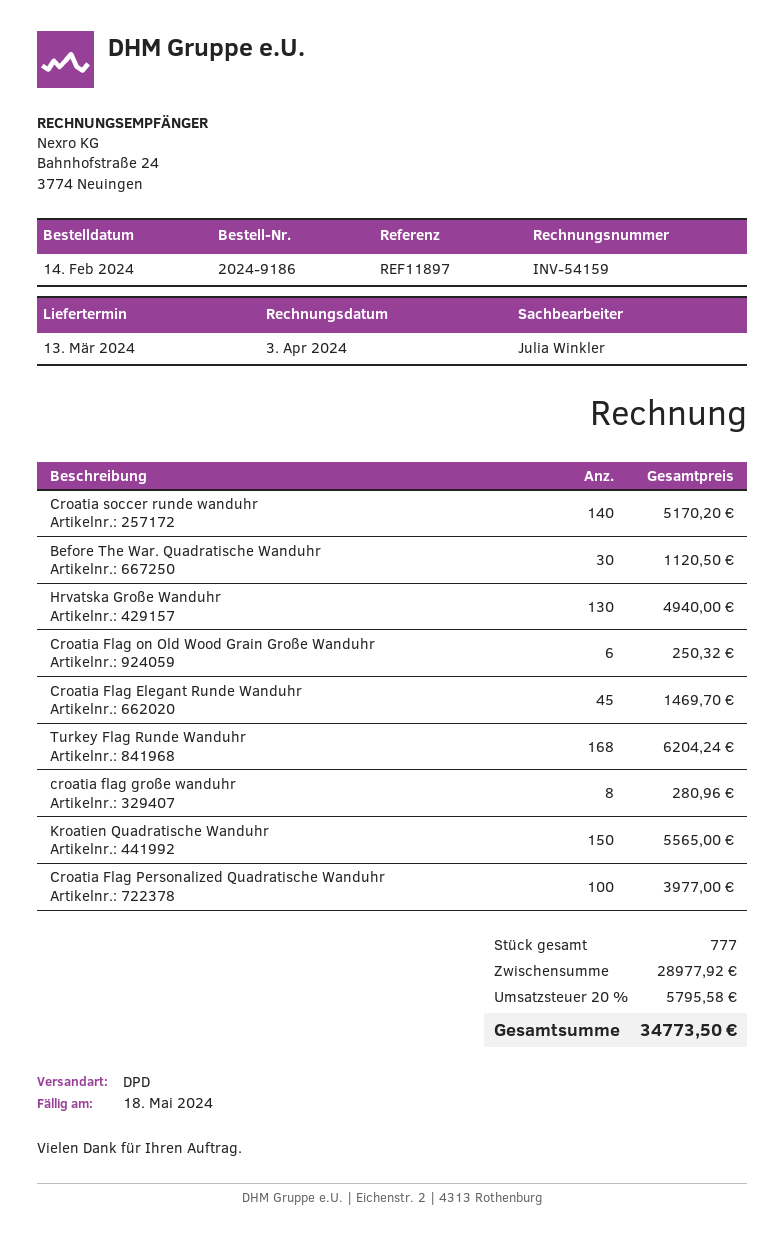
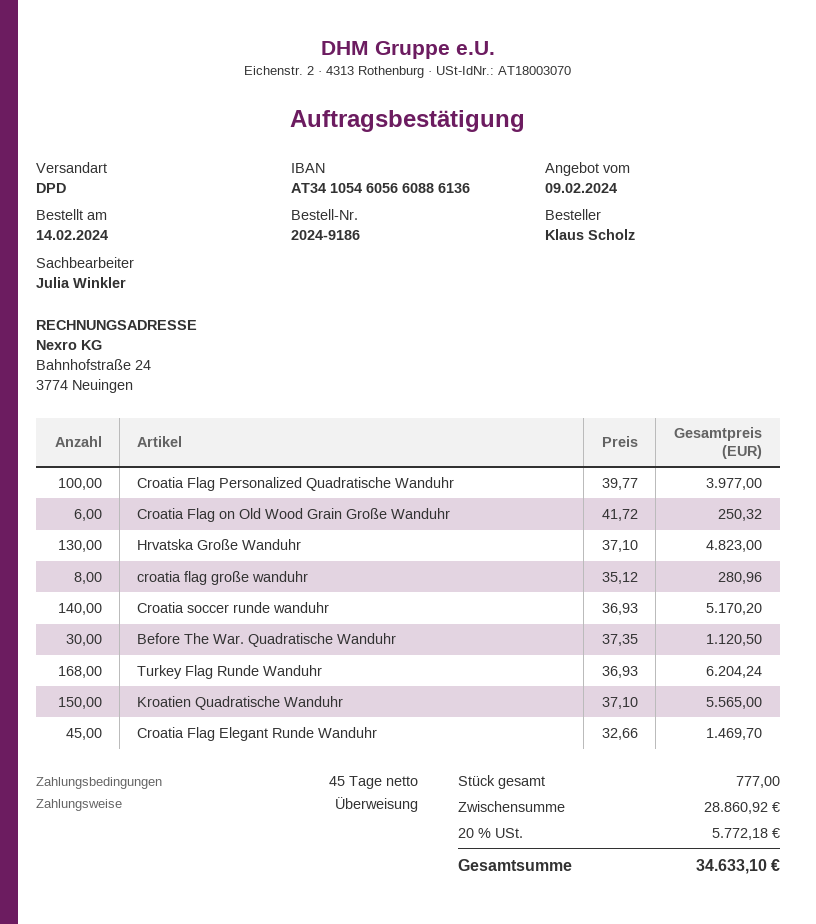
Hrvatska Große Wanduhr: 130 for 4940.00 -> 130 for 4823.00
subtotal: 28977.92 -> 28860.92
tax: 20% = 5795.58 -> 20% = 5772.18
total: 34773.50 -> 34633.10

